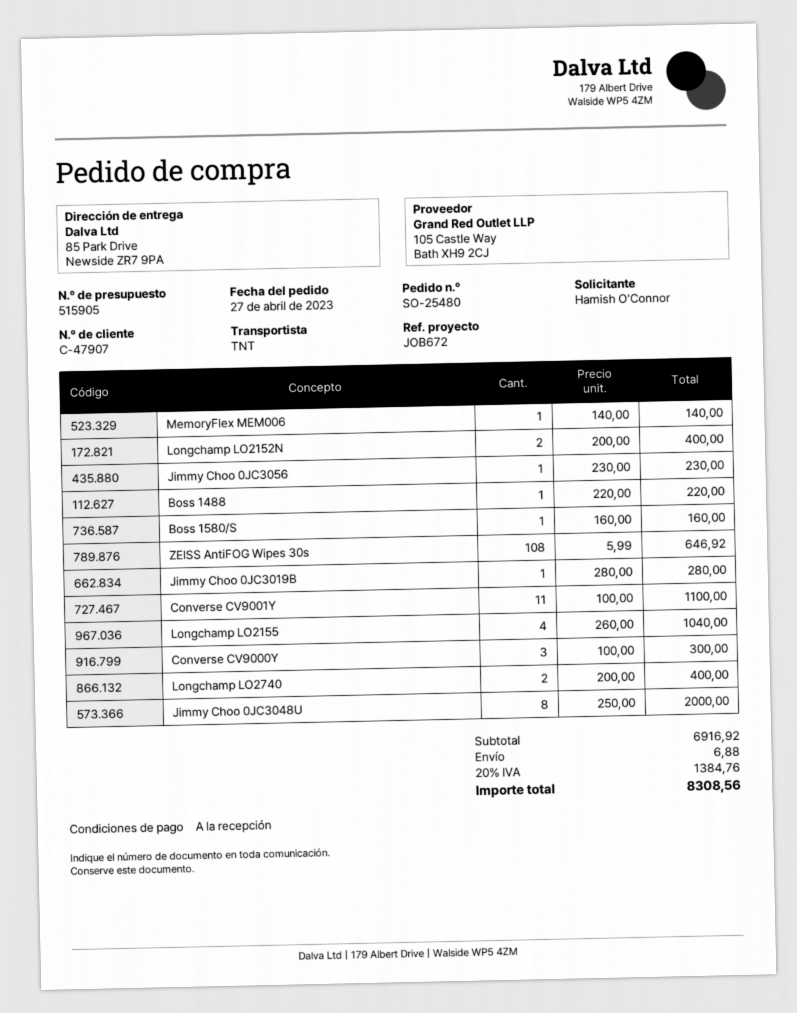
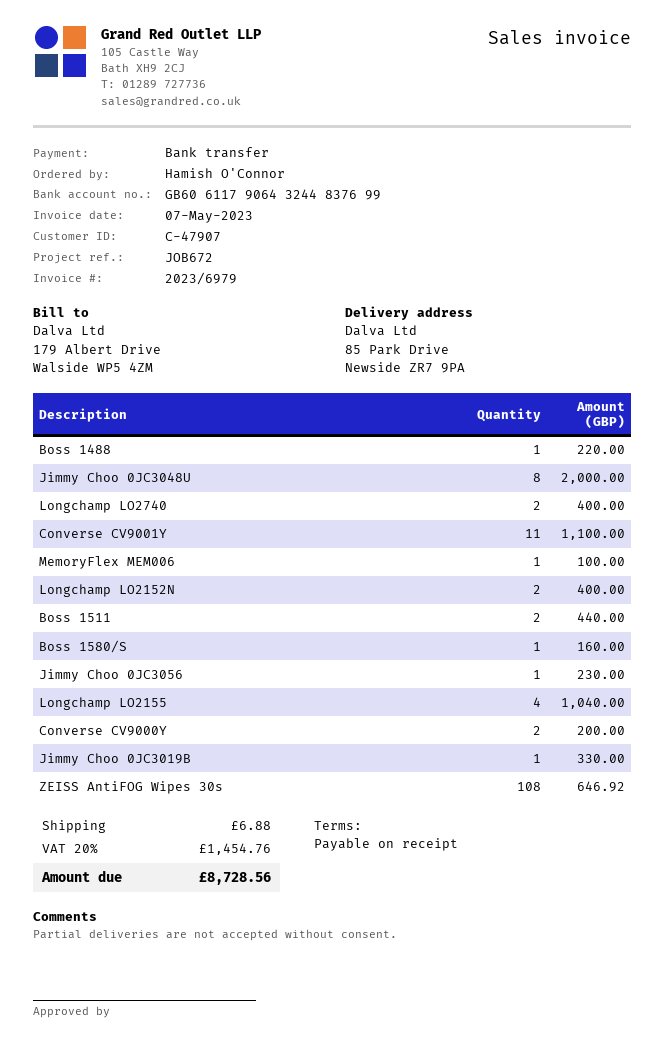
MemoryFlex MEM006: 1 for 140.00 -> 1 for 100.00
Jimmy Choo 0JC3019B: 1 for 280.00 -> 1 for 330.00
Converse CV9000Y: 3 for 300.00 -> 2 for 200.00
Boss 1511: none -> 2 for 440.00
tax: 20% = 1384.76 -> 20% = 1454.76
total: 8308.56 -> 8728.56

